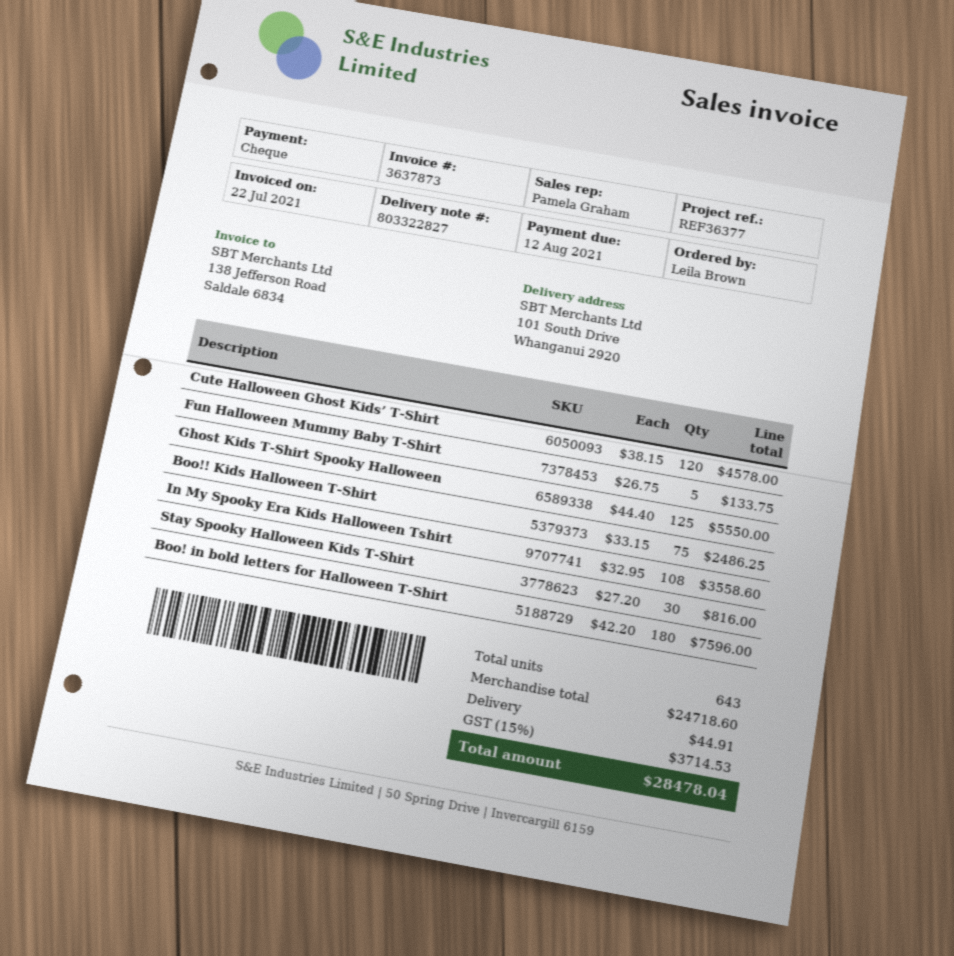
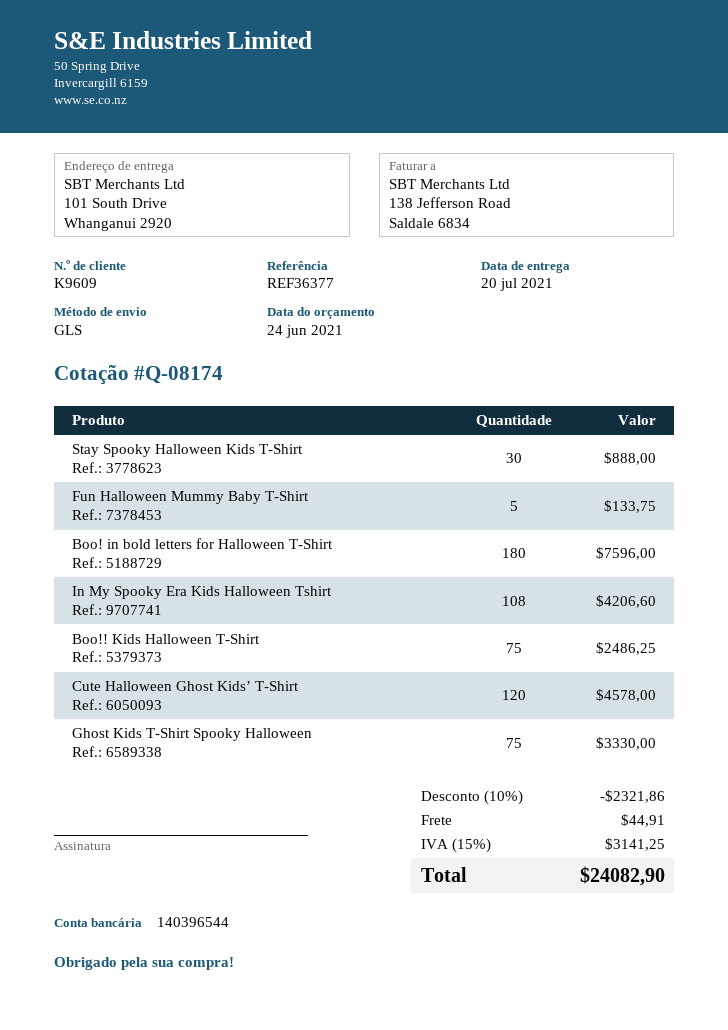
Ghost Kids T-Shirt Spooky Halloween: 125 for 5550.00 -> 75 for 3330.00
In My Spooky Era Kids Halloween Tshirt: 108 for 3558.60 -> 108 for 4206.60
Stay Spooky Halloween Kids T-Shirt: 30 for 816.00 -> 30 for 888.00
discount: none -> 10% = 2321.86
tax: 15% = 3714.53 -> 15% = 3141.25
total: 28478.04 -> 24082.90

